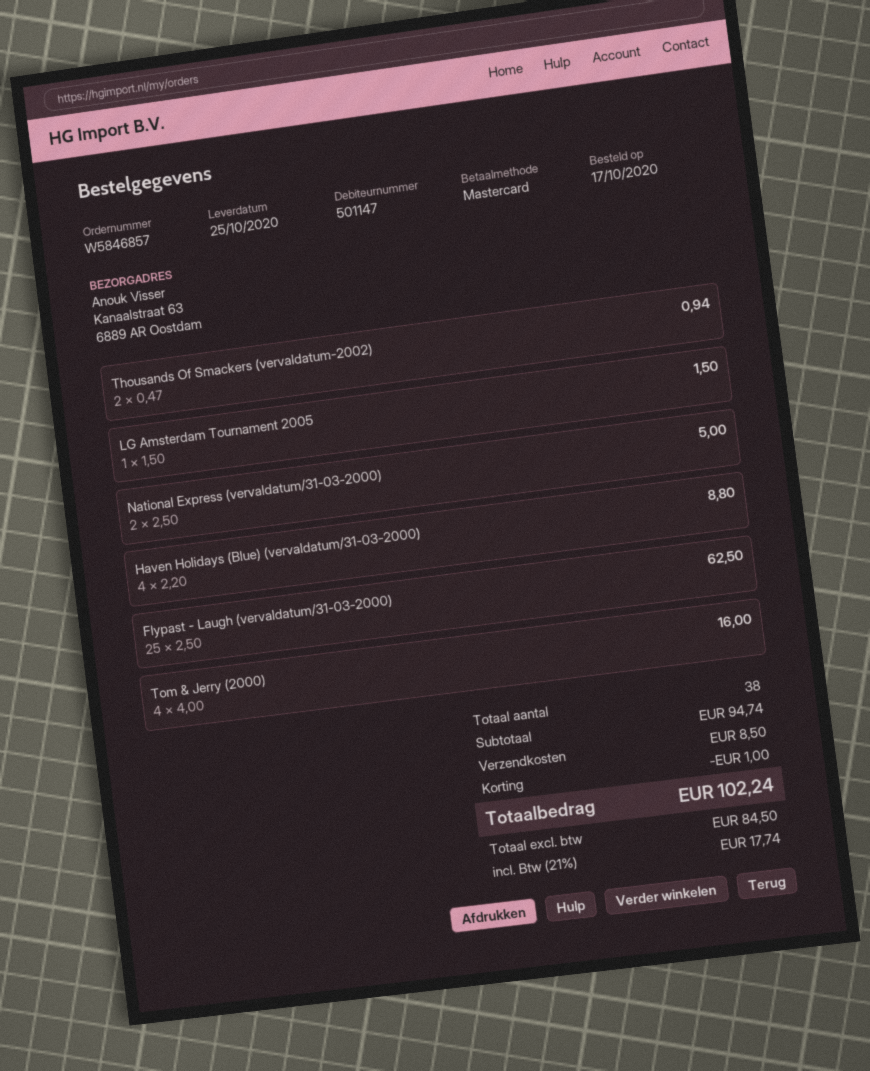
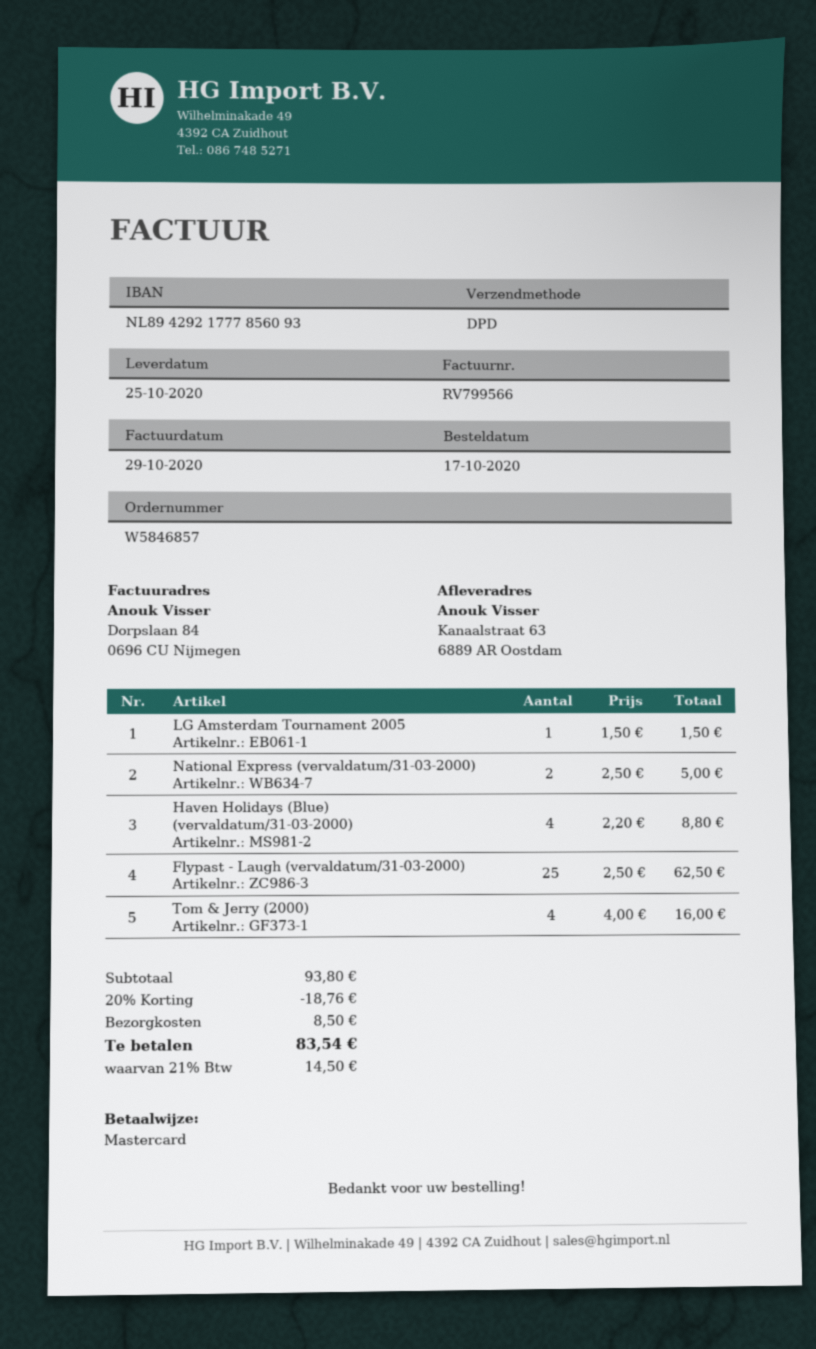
Thousands Of Smackers (vervaldatum-2002): 2 x 0.47 = 0.94 -> none
subtotal: 94.74 -> 93.80
discount: 1.00 -> 18.76
tax: 21% = 17.74 -> 21% = 14.50
total: 102.24 -> 83.54

